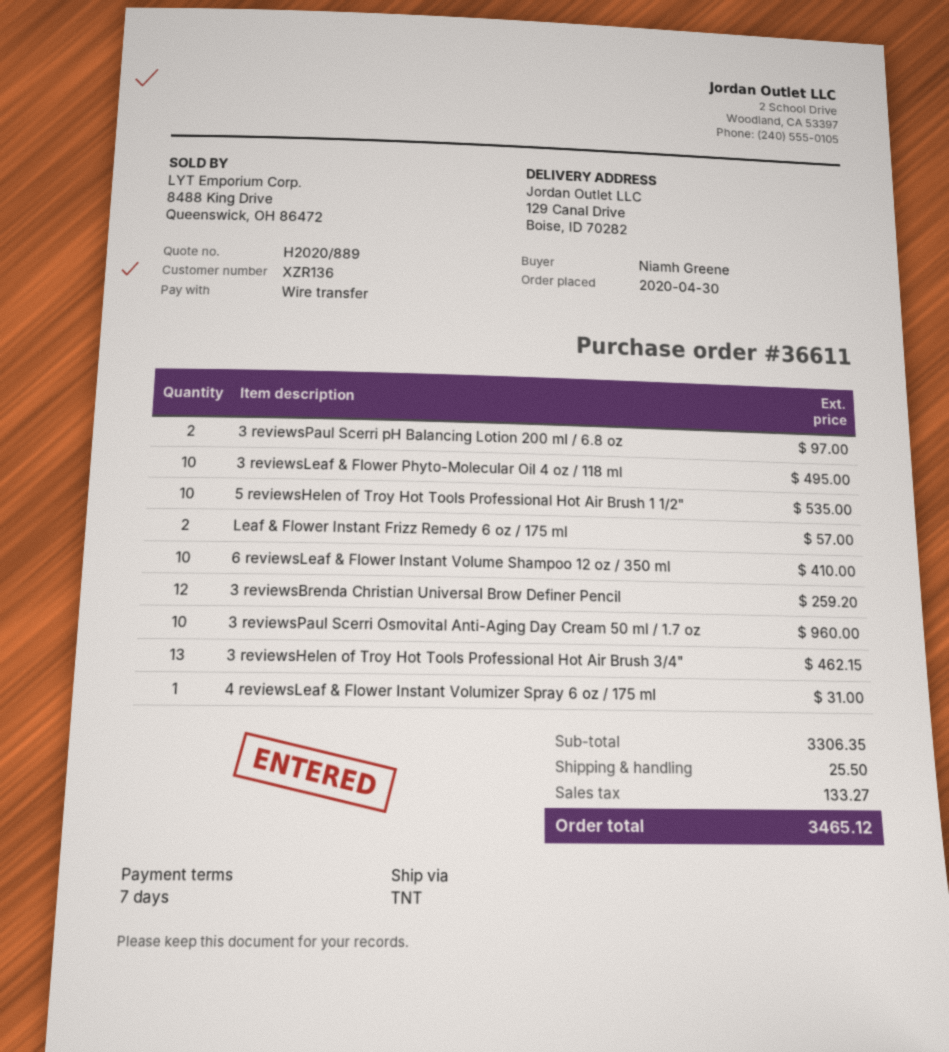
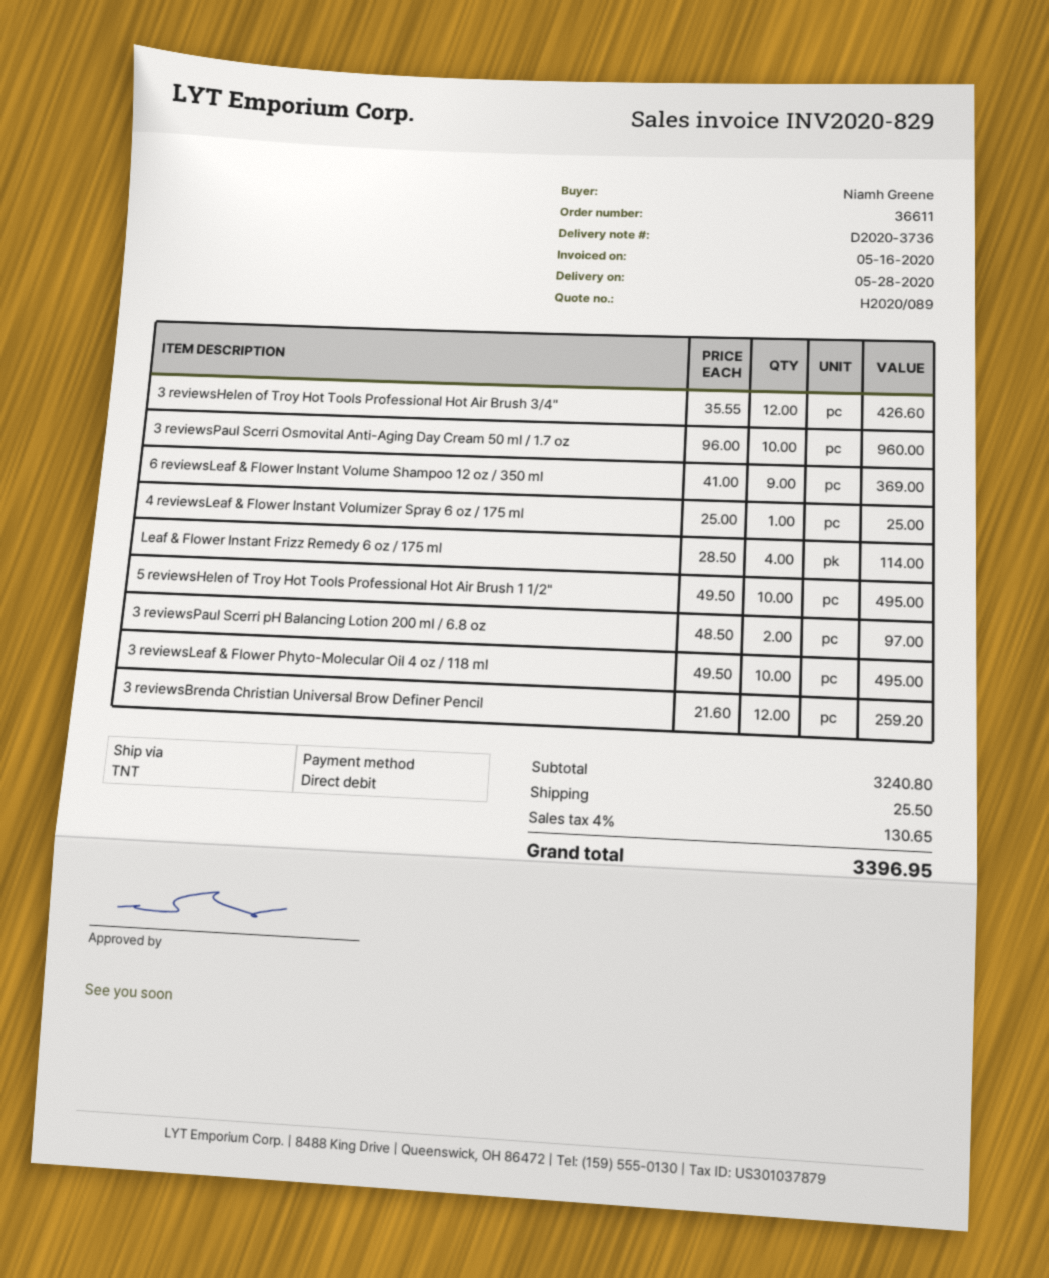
quote number: H2020/889 -> H2020/089
payment method: bank transfer -> direct debit
5 reviewsHelen of Troy Hot Tools Professional Hot Air Brush 1 1/2": 10 for 535.00 -> 10 for 495.00
Leaf & Flower Instant Frizz Remedy 6 oz / 175 ml: 2 for 57.00 -> 4 for 114.00
6 reviewsLeaf & Flower Instant Volume Shampoo 12 oz / 350 ml: 10 for 410.00 -> 9 for 369.00
3 reviewsHelen of Troy Hot Tools Professional Hot Air Brush 3/4": 13 for 462.15 -> 12 for 426.60
4 reviewsLeaf & Flower Instant Volumizer Spray 6 oz / 175 ml: 1 for 31.00 -> 1 for 25.00
subtotal: 3306.35 -> 3240.80
tax: 133.27 -> 130.65
total: 3465.12 -> 3396.95

